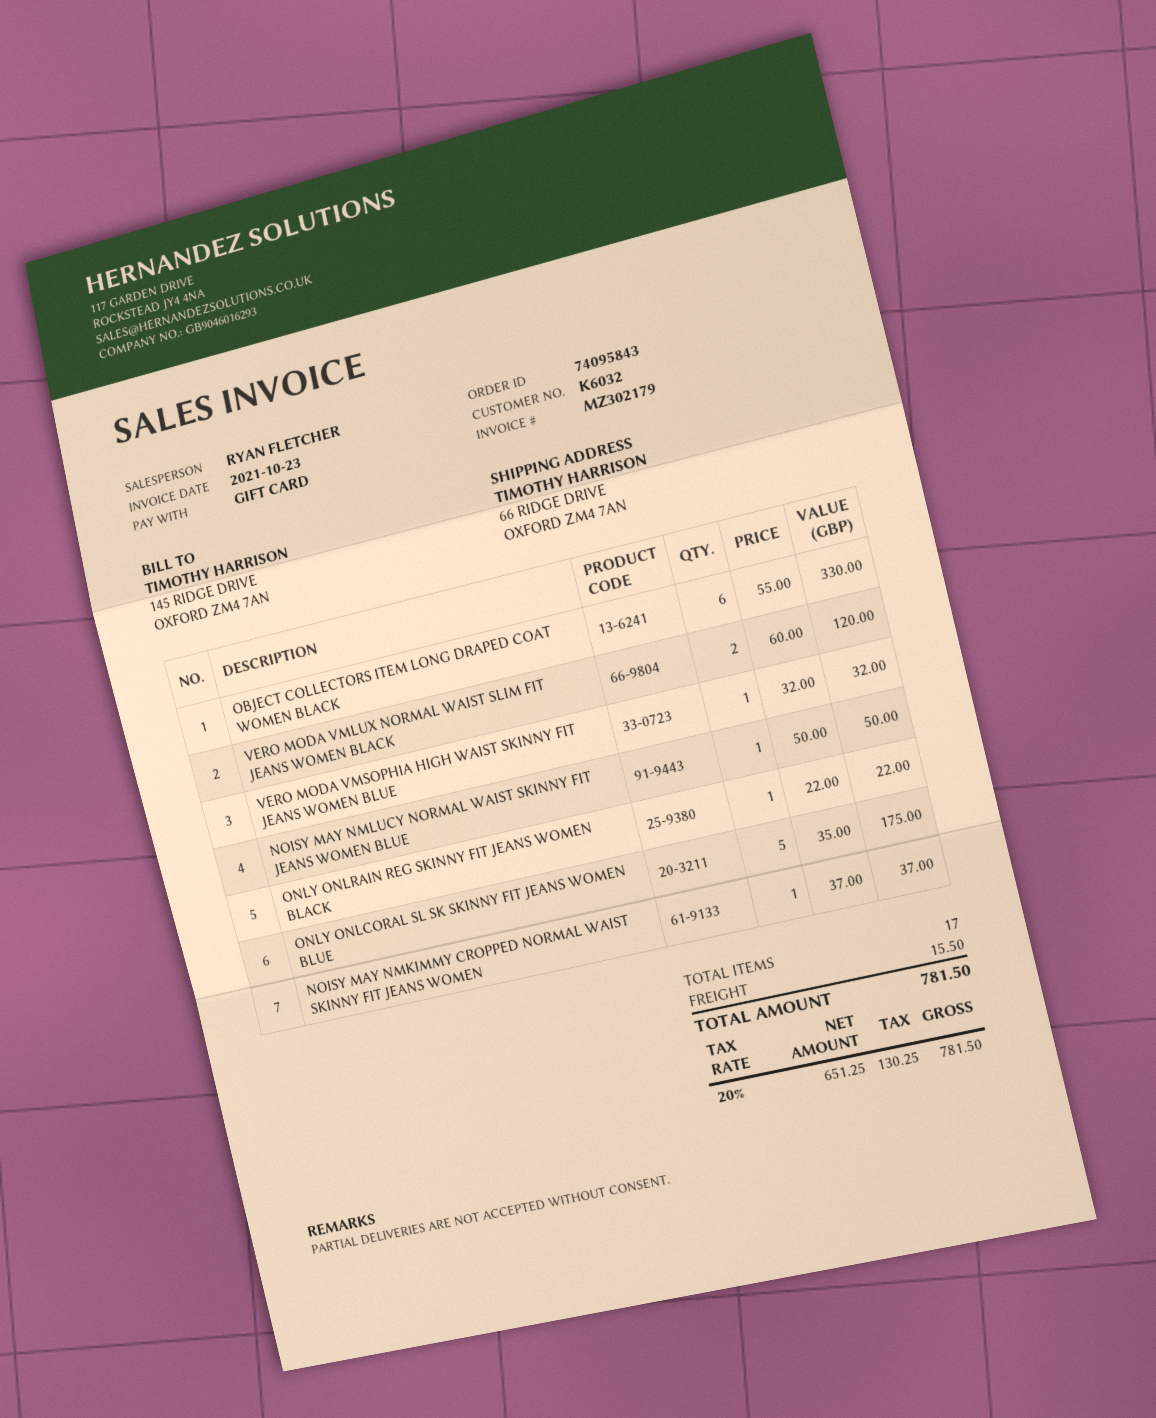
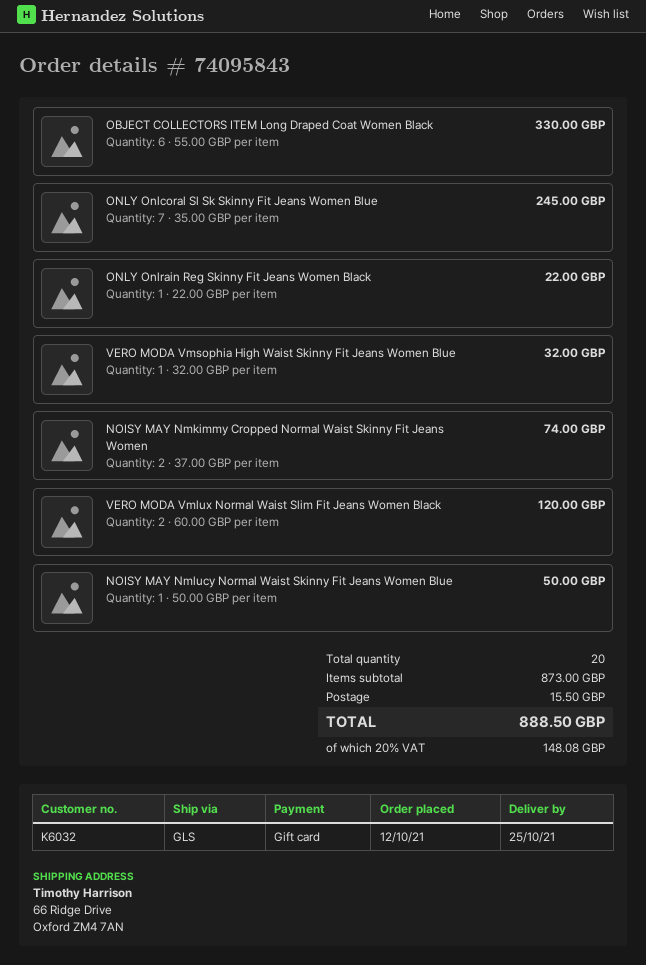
ONLY ONLCORAL SL SK SKINNY FIT JEANS WOMEN BLUE: 5 x 35.00 = 175.00 -> 7 x 35.00 = 245.00
NOISY MAY NMKIMMY CROPPED NORMAL WAIST SKINNY FIT JEANS WOMEN: 1 x 37.00 = 37.00 -> 2 x 37.00 = 74.00
total quantity: 17 -> 20
tax: 20% = 130.25 -> 20% = 148.08
total: 781.50 -> 888.50

